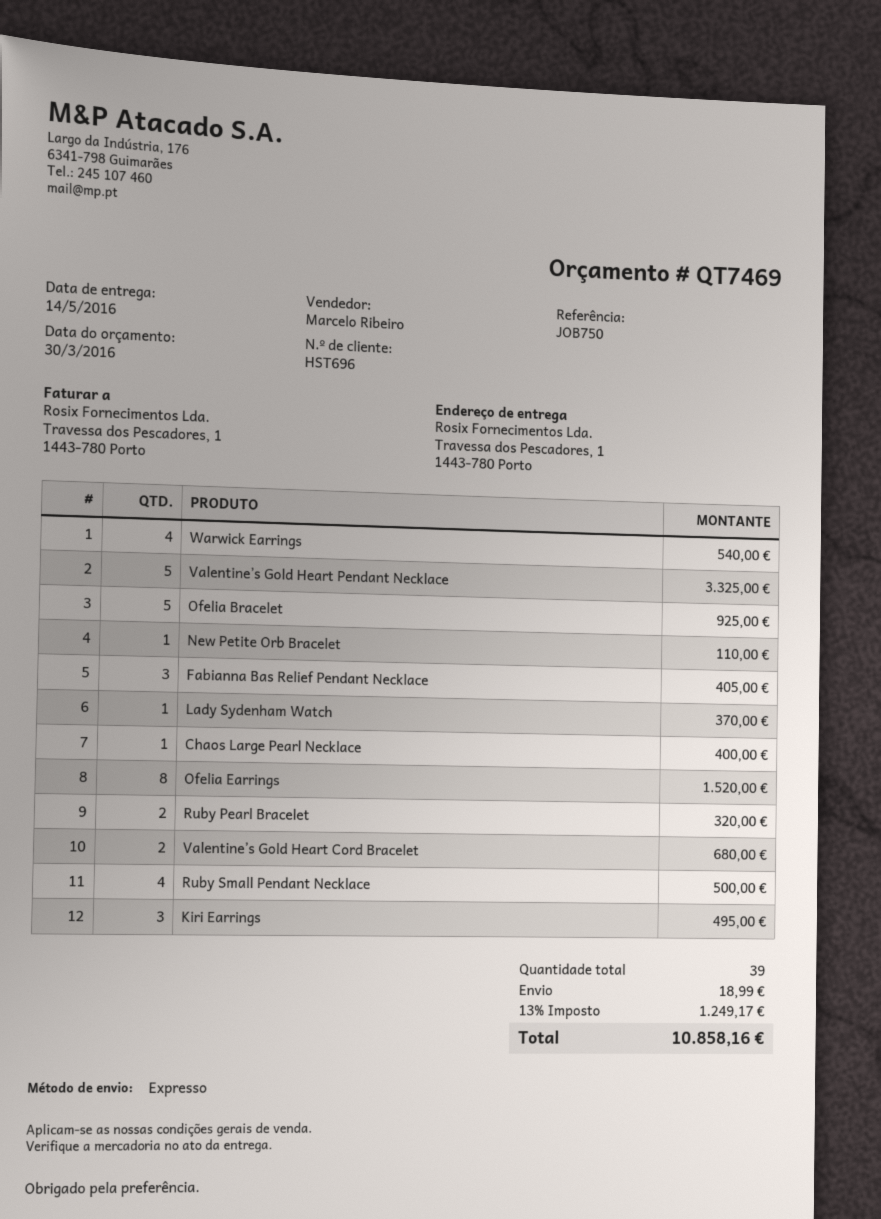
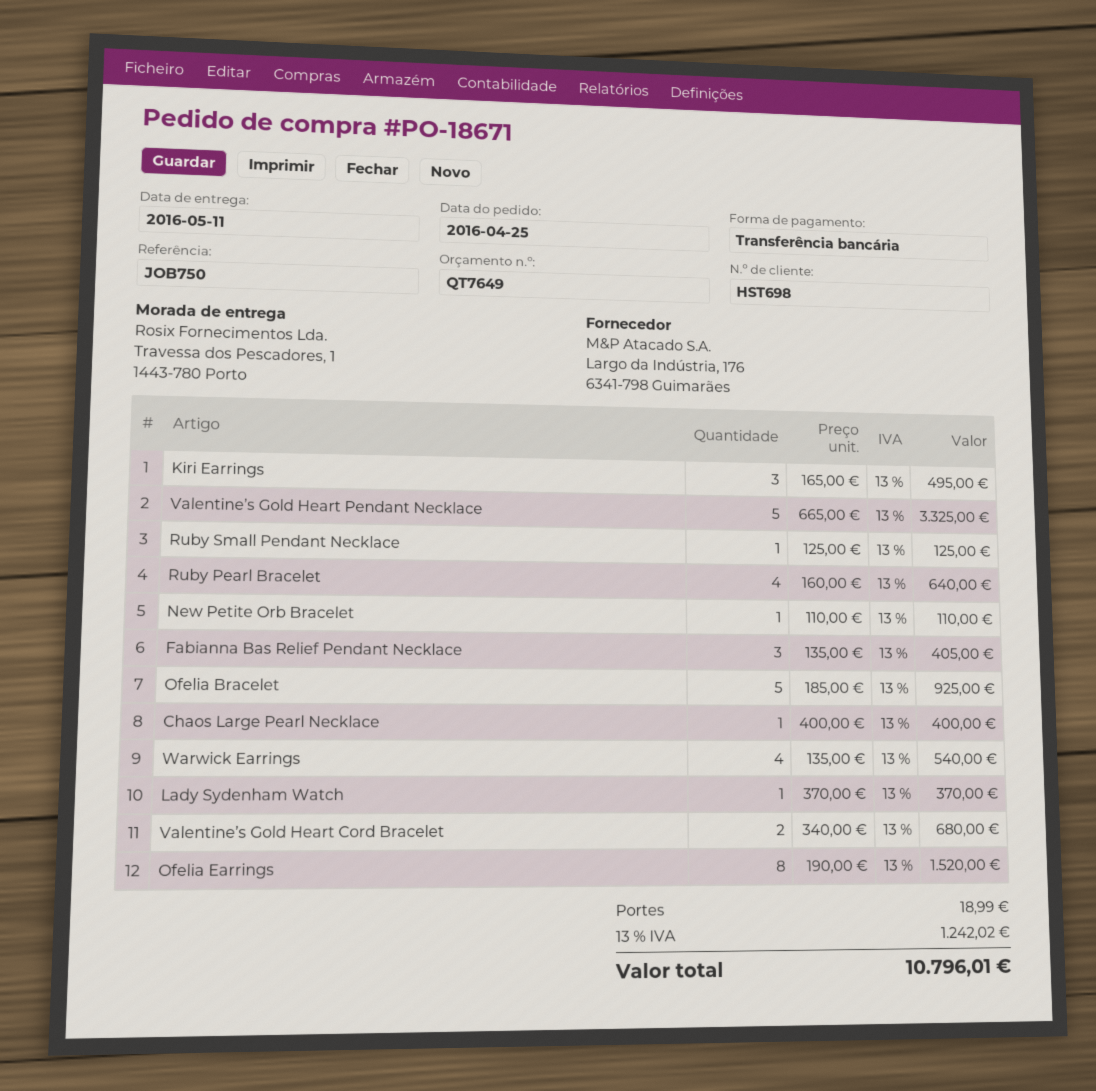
quote number: QT7469 -> QT7649
delivery date: 2016-05-14 -> 2016-05-11
customer number: HST696 -> HST698
Ruby Pearl Bracelet: 2 for 320.00 -> 4 for 640.00
Ruby Small Pendant Necklace: 4 for 500.00 -> 1 for 125.00
tax: 13% = 1249.17 -> 13% = 1242.02
total: 10858.16 -> 10796.01

